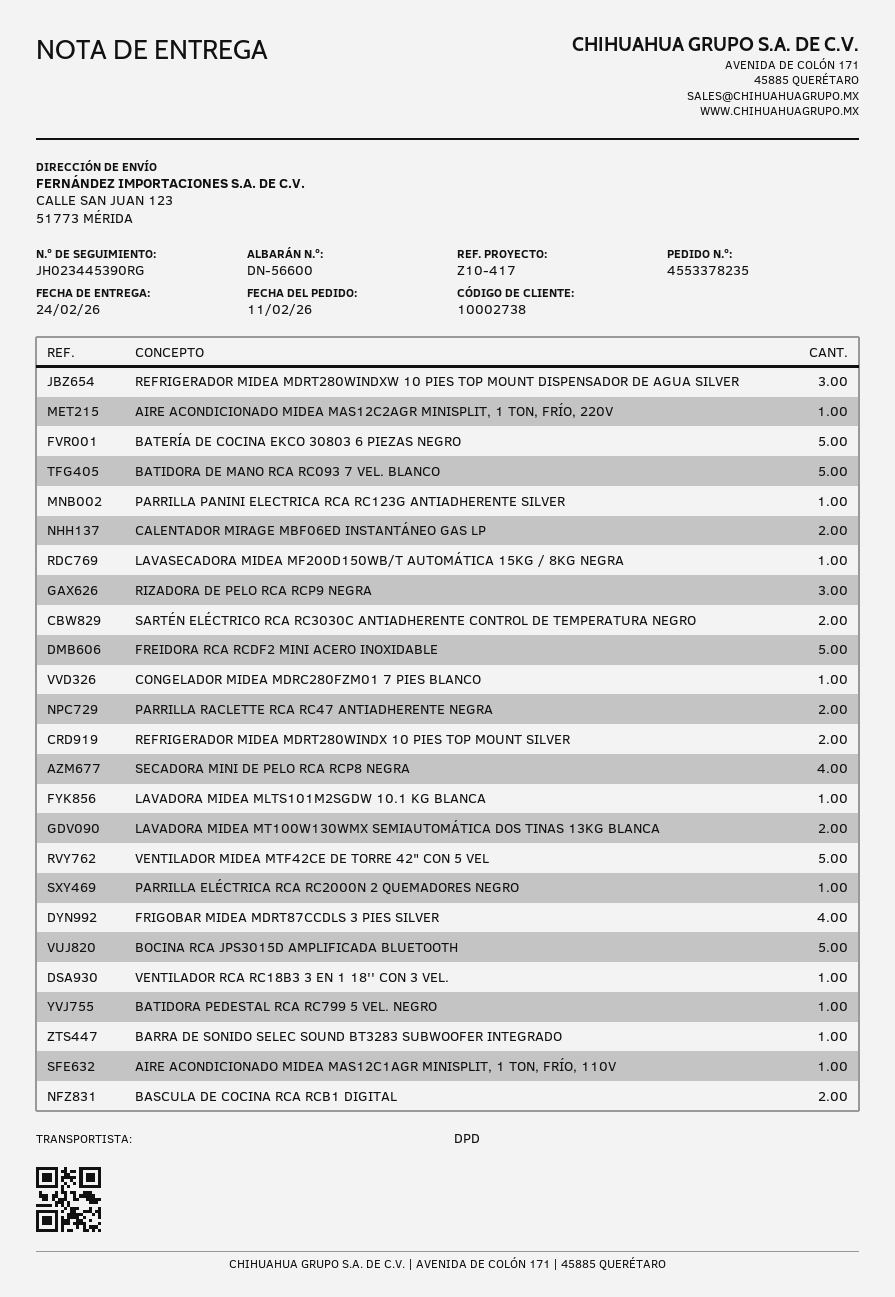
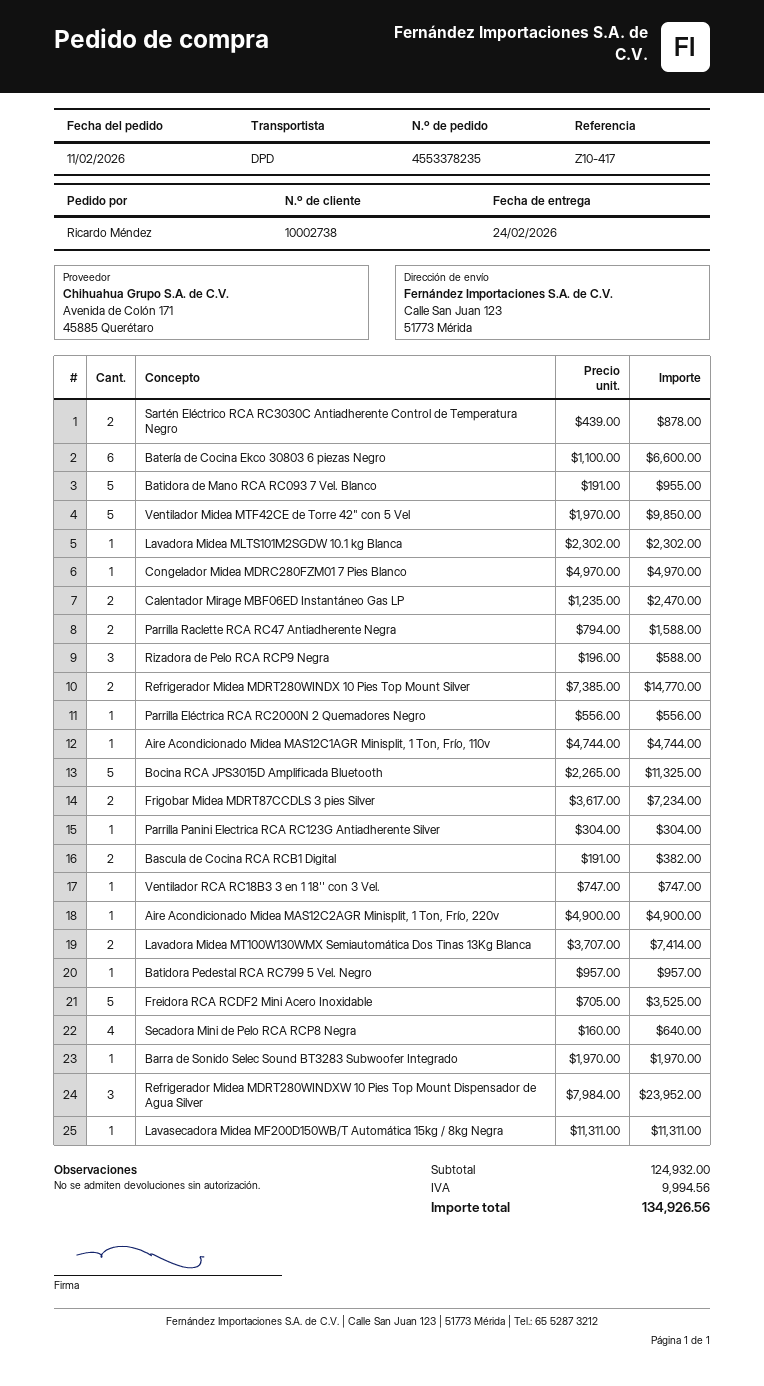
BATERÍA DE COCINA EKCO 30803 6 PIEZAS NEGRO: 5 -> 6
FRIGOBAR MIDEA MDRT87CCDLS 3 PIES SILVER: 4 -> 2

